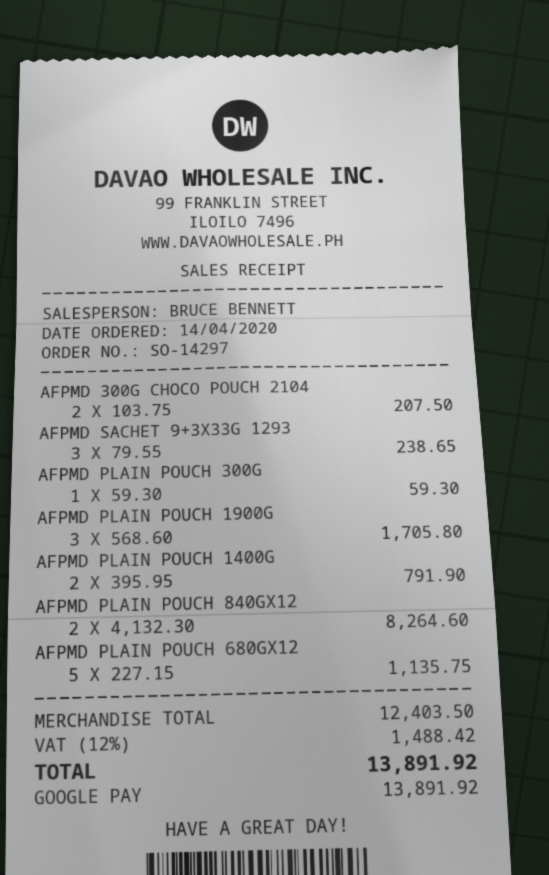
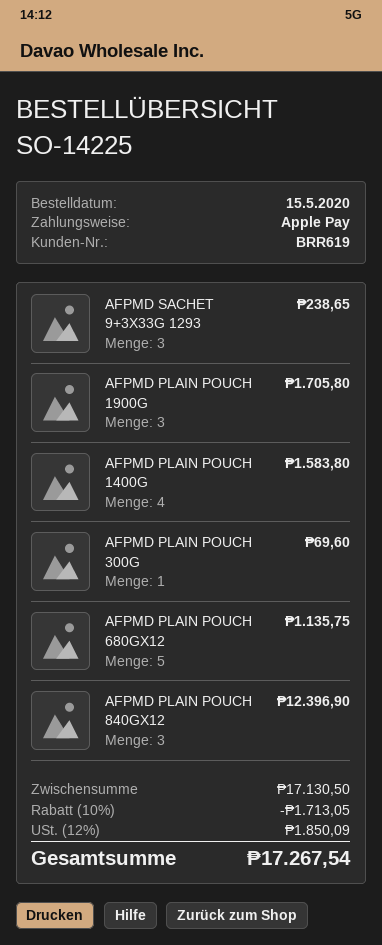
order number: SO-14297 -> SO-14225
order date: 2020-04-14 -> 2020-05-15
payment method: Google Pay -> Apple Pay
AFPMD 300G CHOCO POUCH 2104: 2 for 207.50 -> none
AFPMD PLAIN POUCH 300G: 1 for 59.30 -> 1 for 69.60
AFPMD PLAIN POUCH 1400G: 2 for 791.90 -> 4 for 1583.80
AFPMD PLAIN POUCH 840GX12: 2 for 8264.60 -> 3 for 12396.90
subtotal: 12403.50 -> 17130.50
discount: none -> 10% = 1713.05
tax: 12% = 1488.42 -> 12% = 1850.09
total: 13891.92 -> 17267.54

